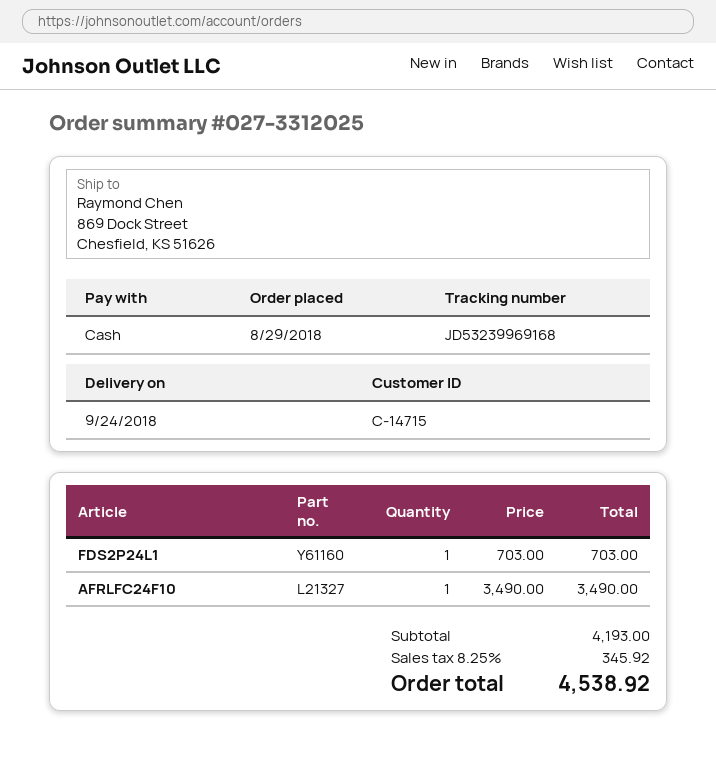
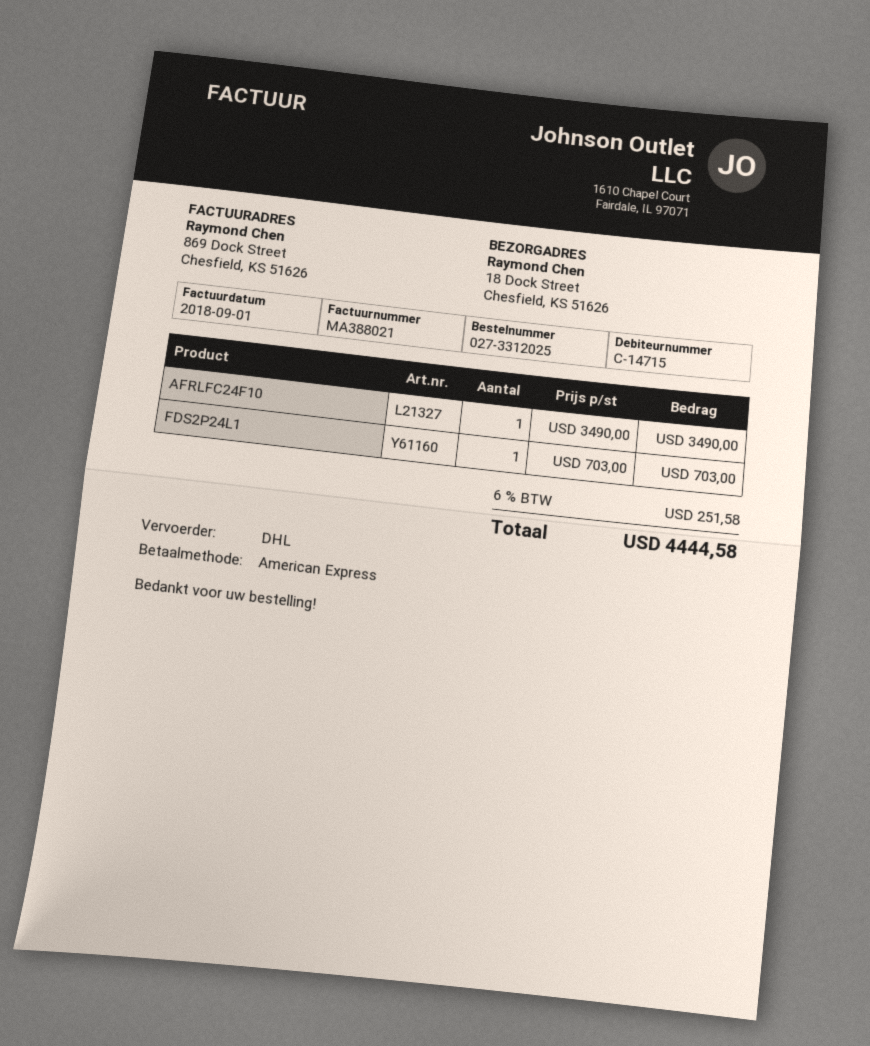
payment method: cash -> American Express
ship to: 869 Dock Street, Chesfield, KS 51626 -> 18 Dock Street, Chesfield, KS 51626
tax: 8.25% = 345.92 -> 6% = 251.58
total: 4538.92 -> 4444.58

